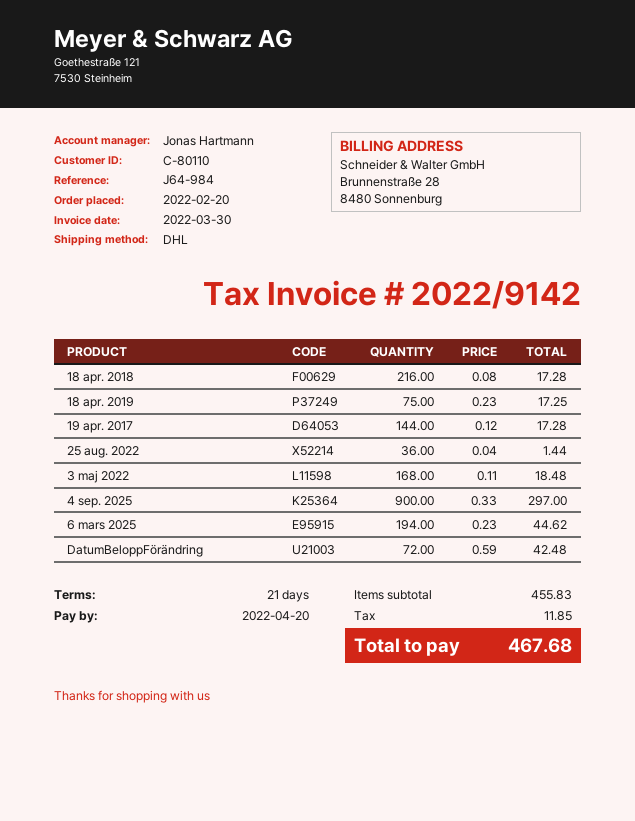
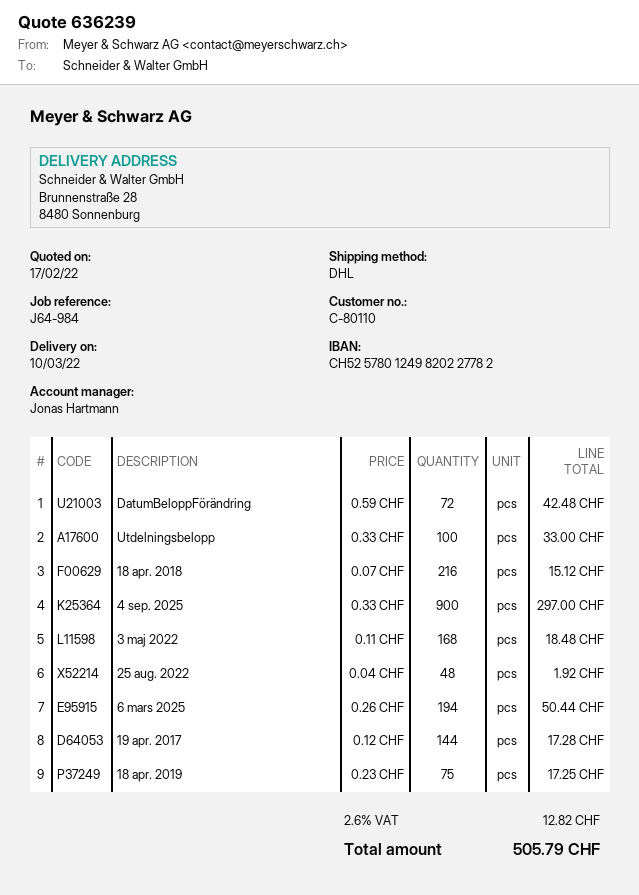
18 apr. 2018: 216 x 0.08 = 17.28 -> 216 x 0.07 = 15.12
25 aug. 2022: 36 x 0.04 = 1.44 -> 48 x 0.04 = 1.92
6 mars 2025: 194 x 0.23 = 44.62 -> 194 x 0.26 = 50.44
Utdelningsbelopp: none -> 100 x 0.33 = 33.00
tax: 11.85 -> 12.82
total: 467.68 -> 505.79

